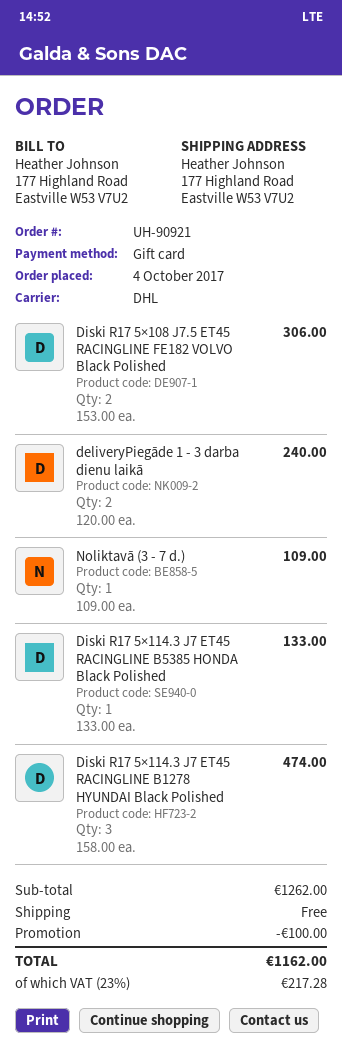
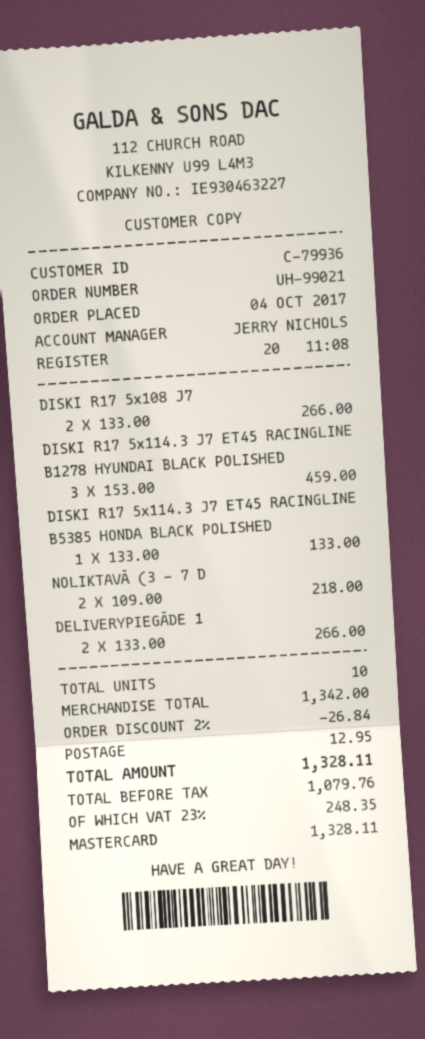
order number: UH-90921 -> UH-99021
payment method: gift card -> Mastercard
Diski R17 5×108 J7.5 ET45 RACINGLINE FE182 VOLVO Black Polished: 2 x 153.00 = 306.00 -> 2 x 133.00 = 266.00
deliveryPiegāde 1 - 3 darba dienu laikā: 2 x 120.00 = 240.00 -> 2 x 133.00 = 266.00
Noliktavā (3 - 7 d.): 1 x 109.00 = 109.00 -> 2 x 109.00 = 218.00
Diski R17 5×114.3 J7 ET45 RACINGLINE B1278 HYUNDAI Black Polished: 3 x 158.00 = 474.00 -> 3 x 153.00 = 459.00
subtotal: 1262.00 -> 1342.00
discount: 100.00 -> 26.84
shipping: 0.00 -> 12.95
tax: 23% = 217.28 -> 23% = 248.35
total: 1162.00 -> 1328.11

